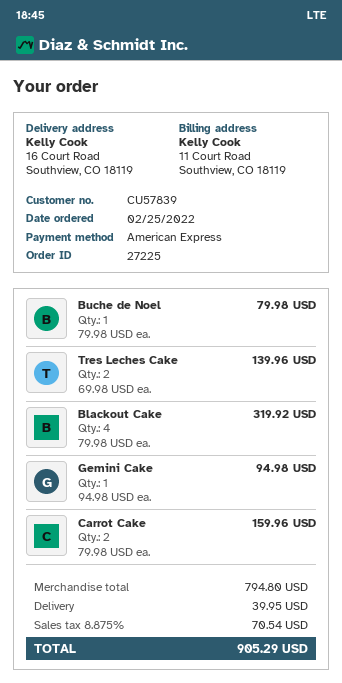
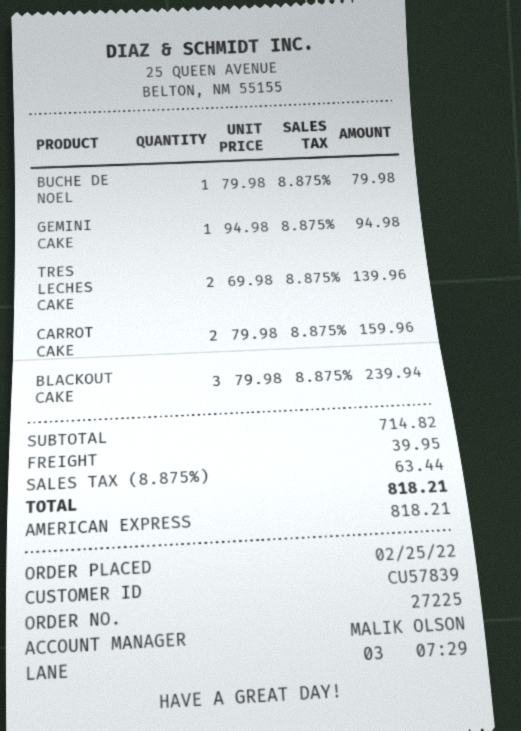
Blackout Cake: 4 x 79.98 = 319.92 -> 3 x 79.98 = 239.94
subtotal: 794.80 -> 714.82
tax: 8.875% = 70.54 -> 8.875% = 63.44
total: 905.29 -> 818.21

